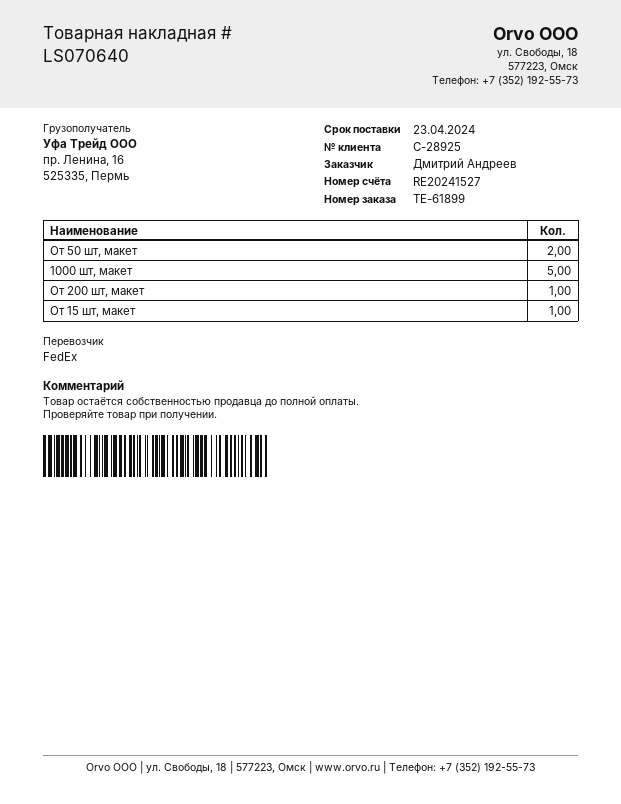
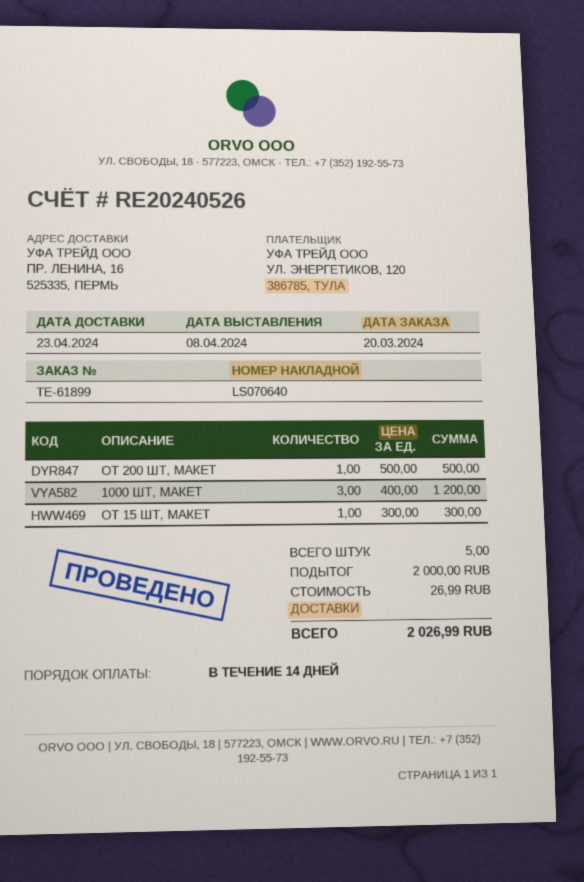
invoice number: RE20241527 -> RE20240526
От 50 шт, макет: 2 -> none
1000 шт, макет: 5 -> 3

